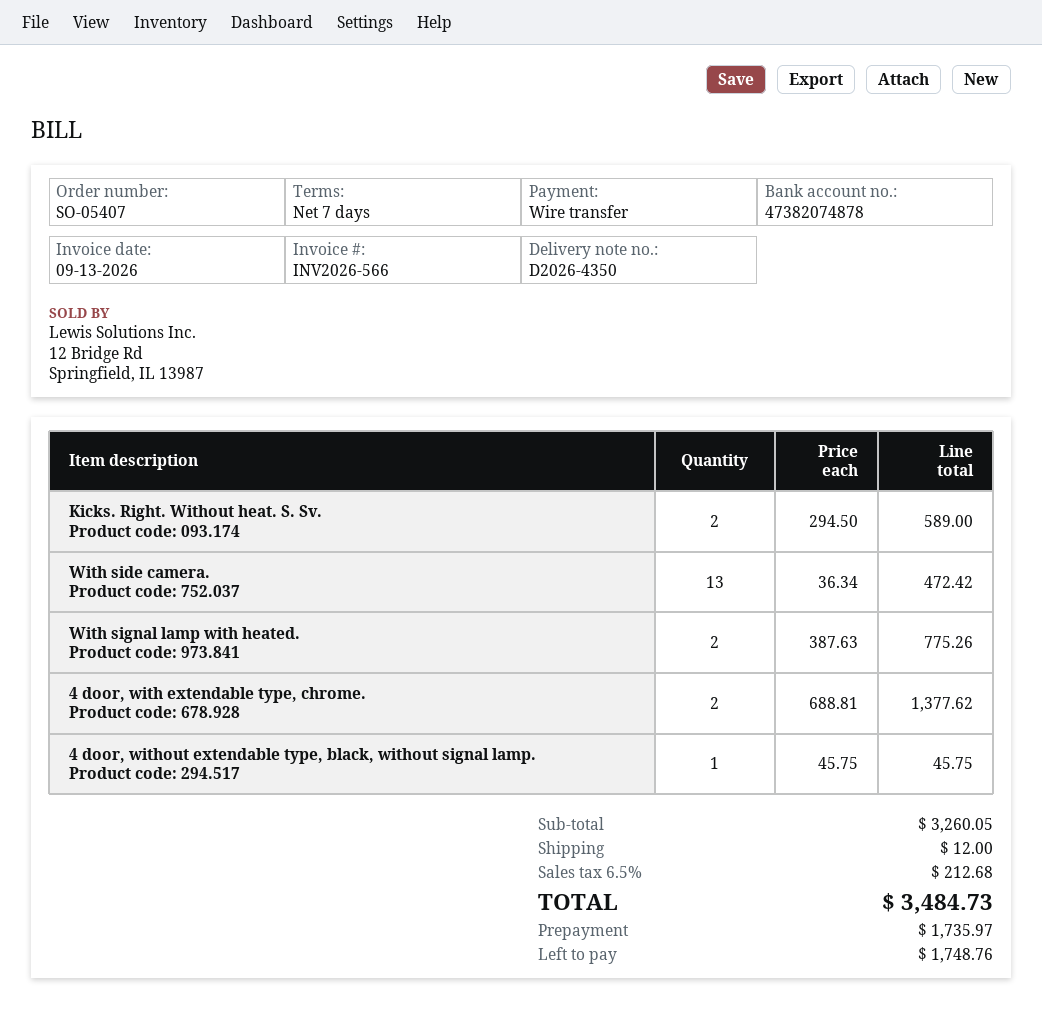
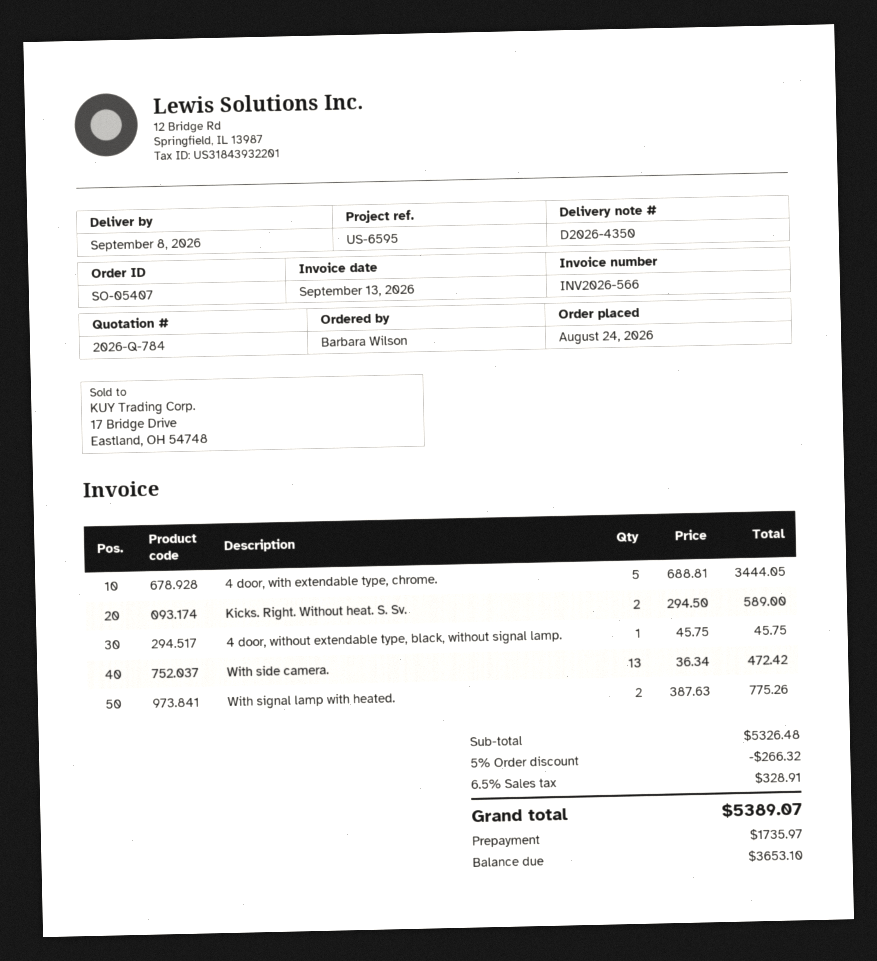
4 door, with extendable type, chrome.: 2 x 688.81 = 1377.62 -> 5 x 688.81 = 3444.05
subtotal: 3260.05 -> 5326.48
discount: none -> 5% = 266.32
shipping: 12.00 -> none
tax: 6.5% = 212.68 -> 6.5% = 328.91
total: 3484.73 -> 5389.07
balance: 1748.76 -> 3653.10

